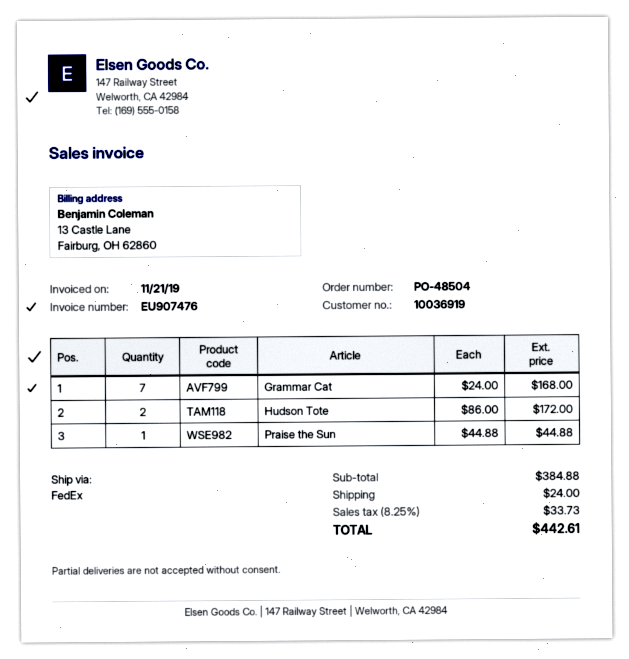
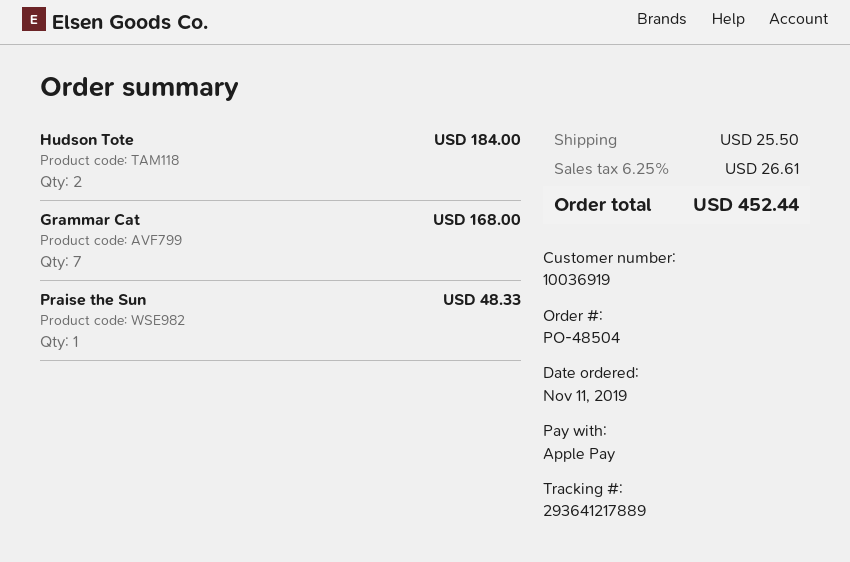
Hudson Tote: 2 for 172.00 -> 2 for 184.00
Praise the Sun: 1 for 44.88 -> 1 for 48.33
shipping: 24.00 -> 25.50
tax: 8.25% = 33.73 -> 6.25% = 26.61
total: 442.61 -> 452.44

